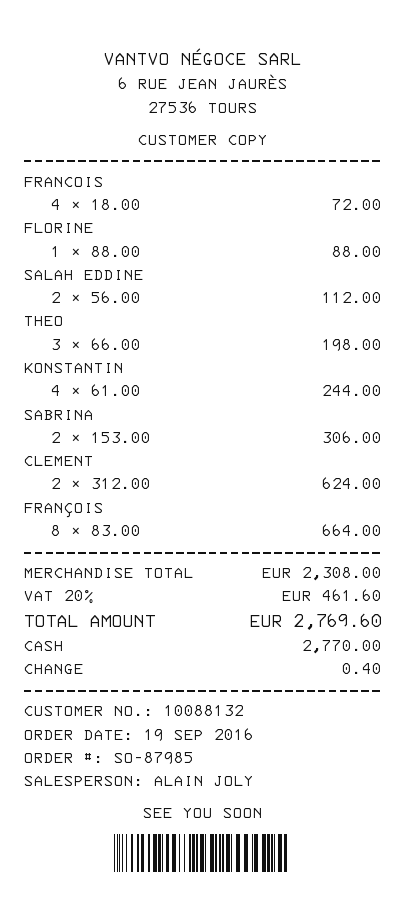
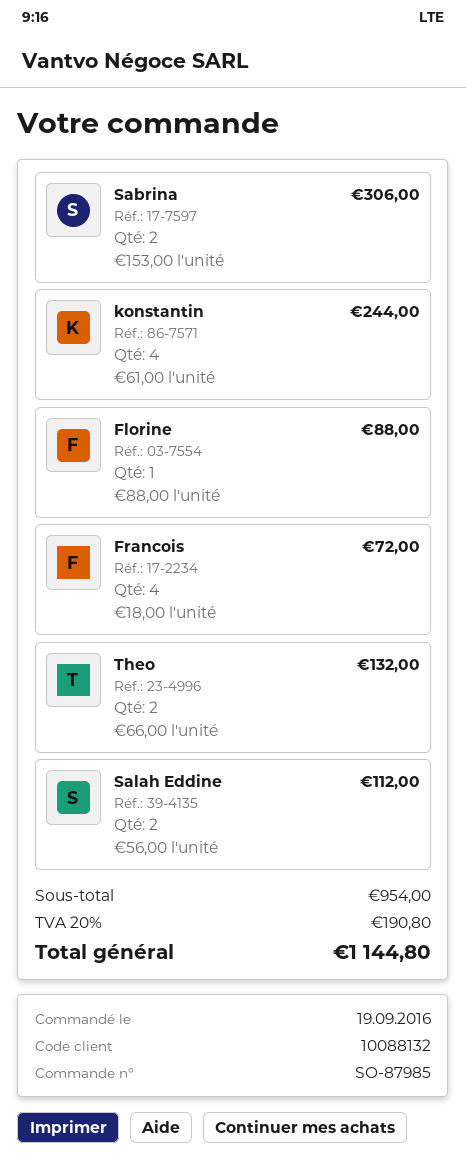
THEO: 3 x 66.00 = 198.00 -> 2 x 66.00 = 132.00
CLEMENT: 2 x 312.00 = 624.00 -> none
FRANÇOIS: 8 x 83.00 = 664.00 -> none
subtotal: 2308.00 -> 954.00
tax: 20% = 461.60 -> 20% = 190.80
total: 2769.60 -> 1144.80

